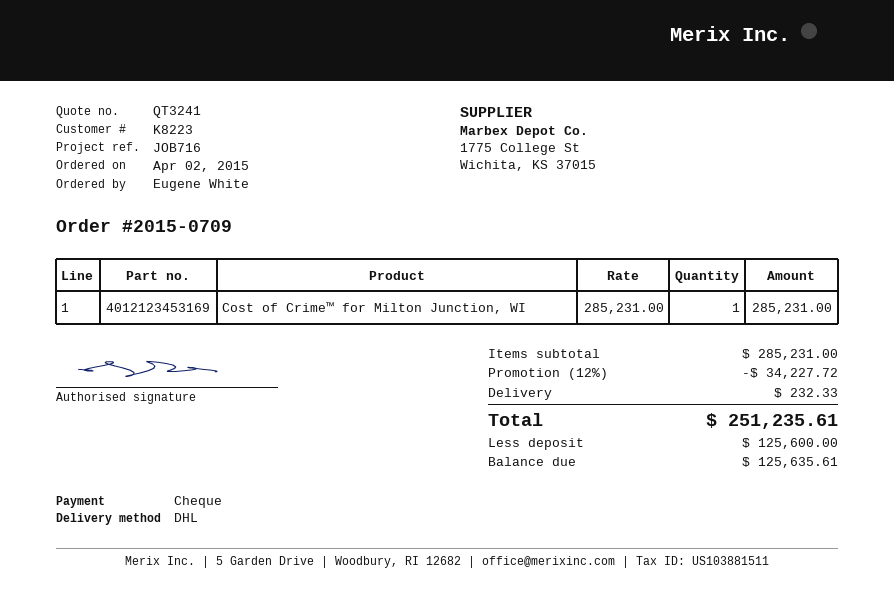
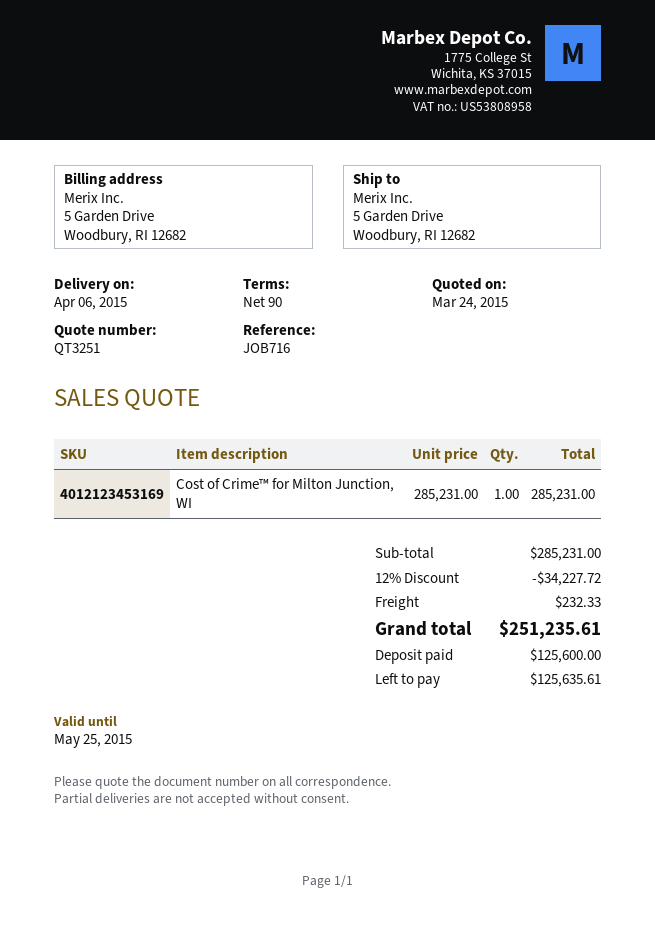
quote number: QT3241 -> QT3251

